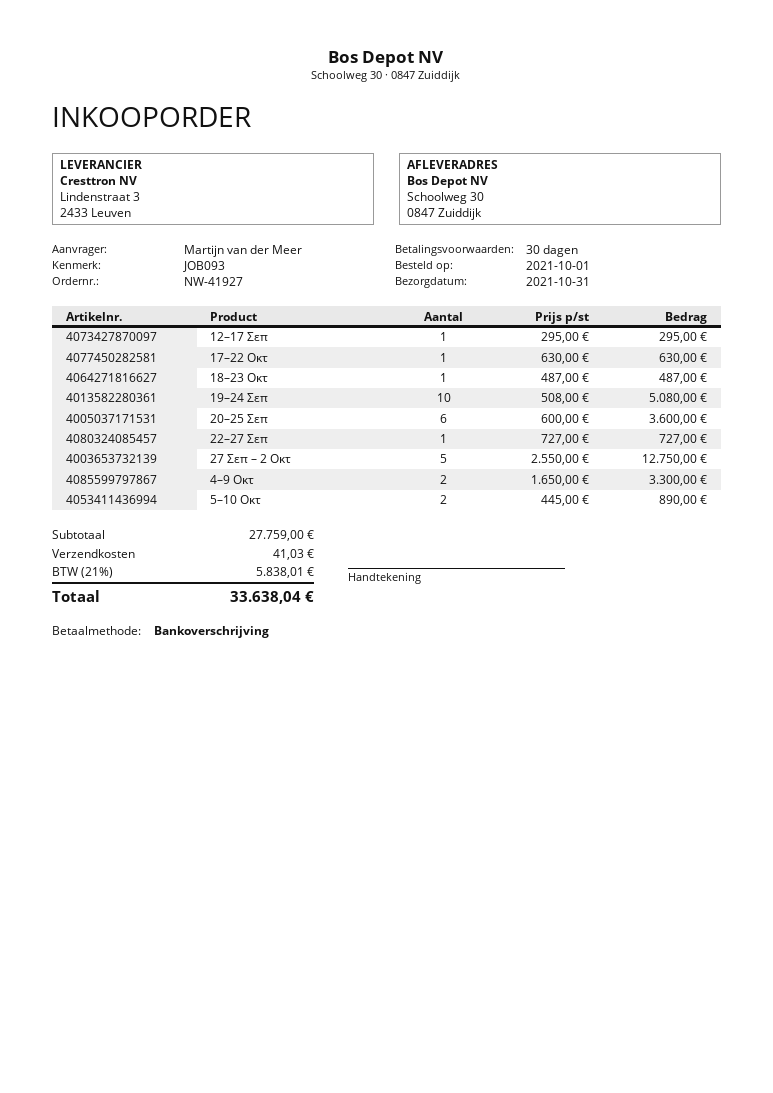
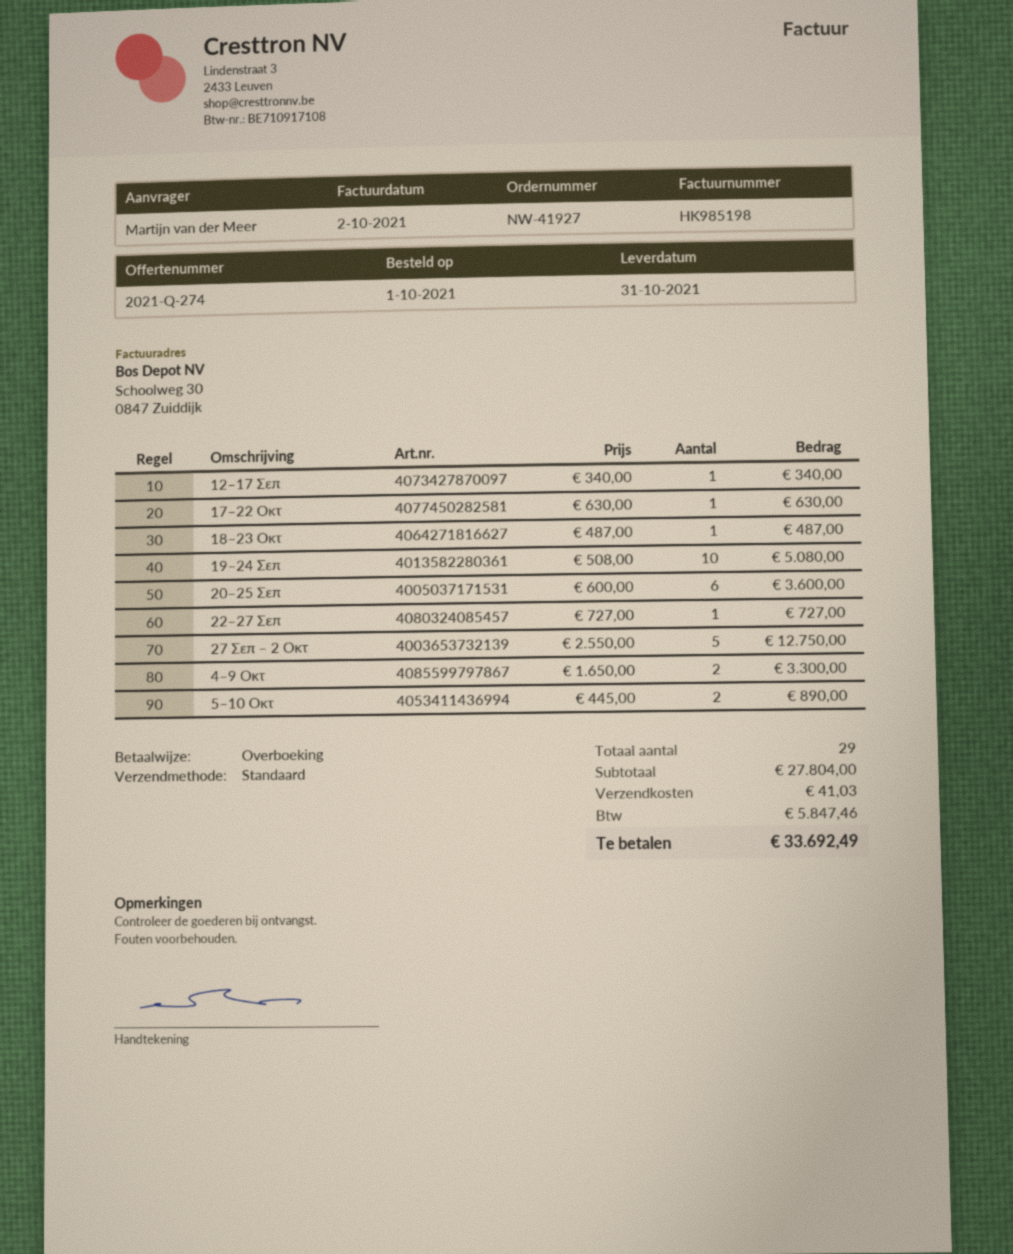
12–17 Σεπ: 1 x 295.00 = 295.00 -> 1 x 340.00 = 340.00
subtotal: 27759.00 -> 27804.00
tax: 5838.01 -> 5847.46
total: 33638.04 -> 33692.49

